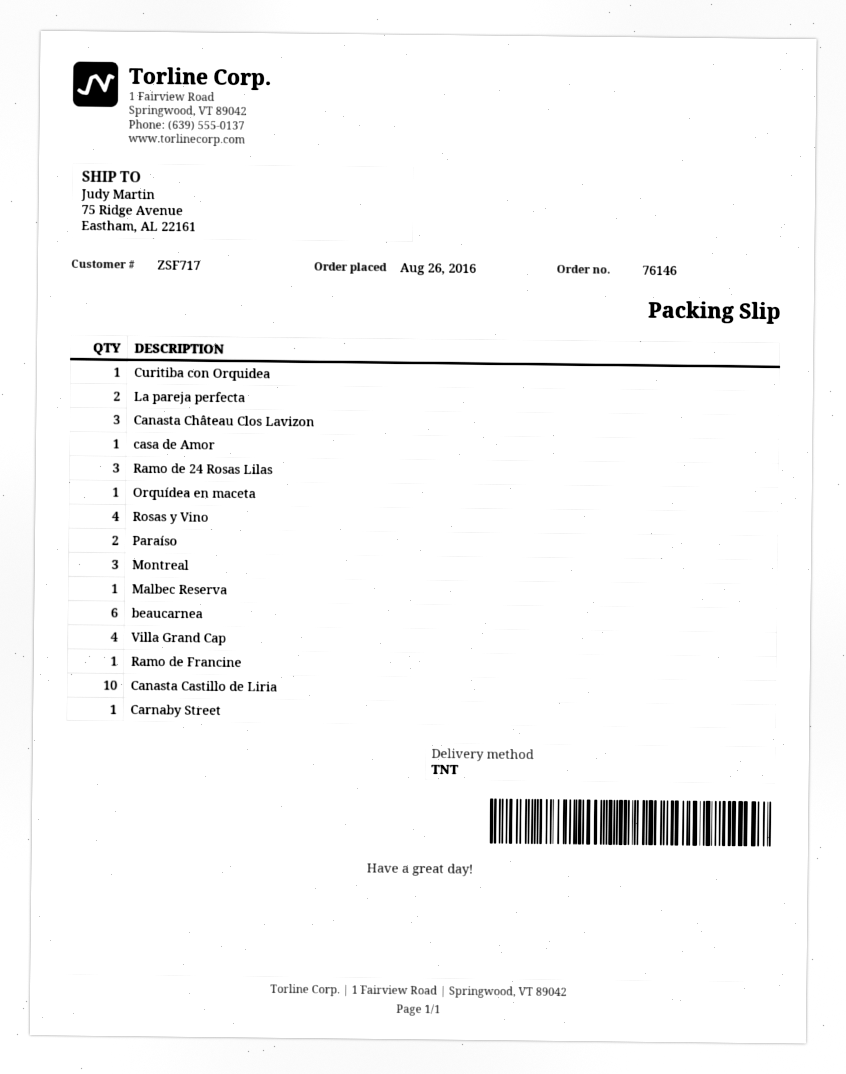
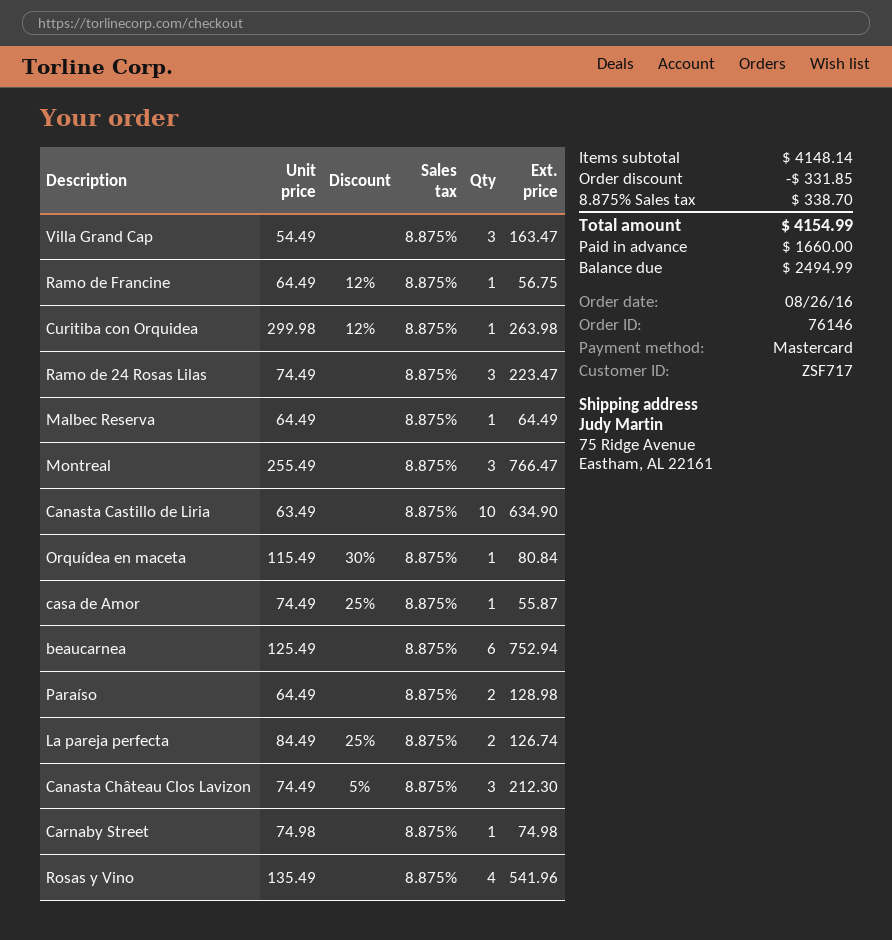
Villa Grand Cap: 4 -> 3

